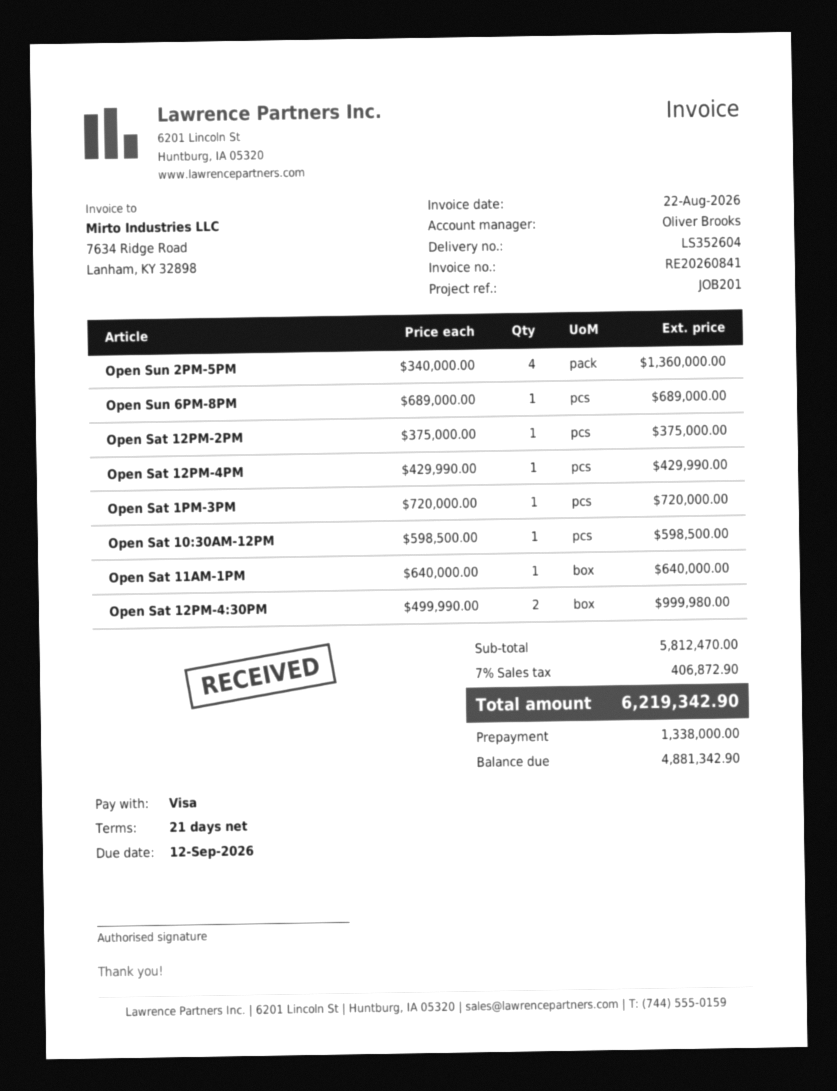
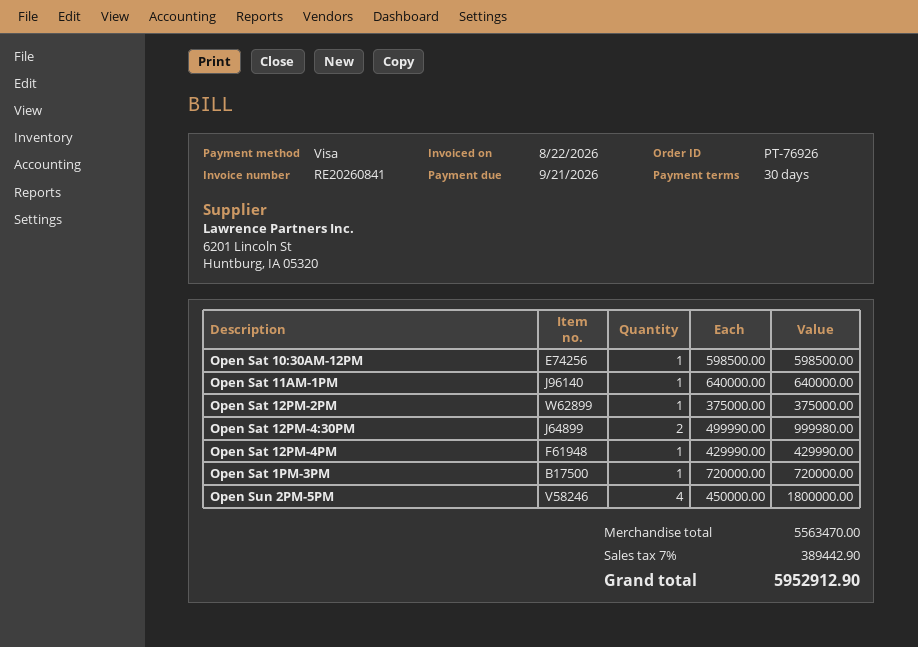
payment terms: 21 days -> 30 days
due date: 2026-09-12 -> 2026-09-21
Open Sun 2PM-5PM: 4 x 340000.00 = 1360000.00 -> 4 x 450000.00 = 1800000.00
Open Sun 6PM-8PM: 1 x 689000.00 = 689000.00 -> none
subtotal: 5812470.00 -> 5563470.00
tax: 7% = 406872.90 -> 7% = 389442.90
total: 6219342.90 -> 5952912.90

